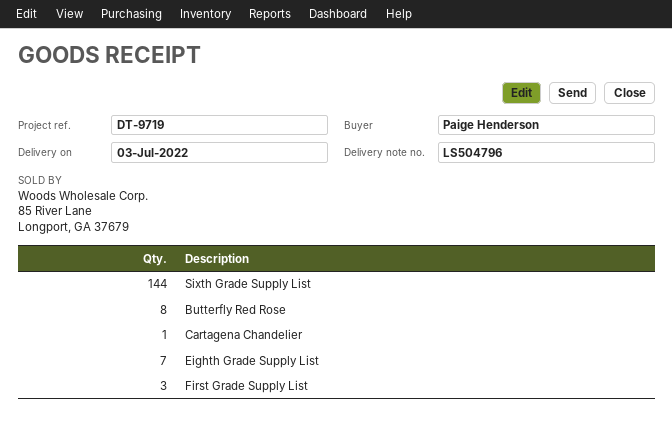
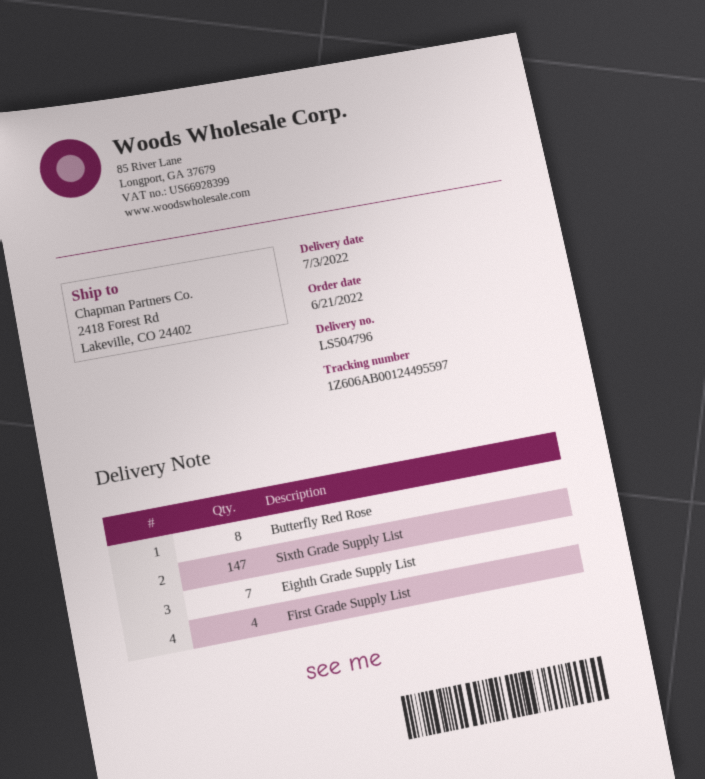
Sixth Grade Supply List: 144 -> 147
Cartagena Chandelier: 1 -> none
First Grade Supply List: 3 -> 4

